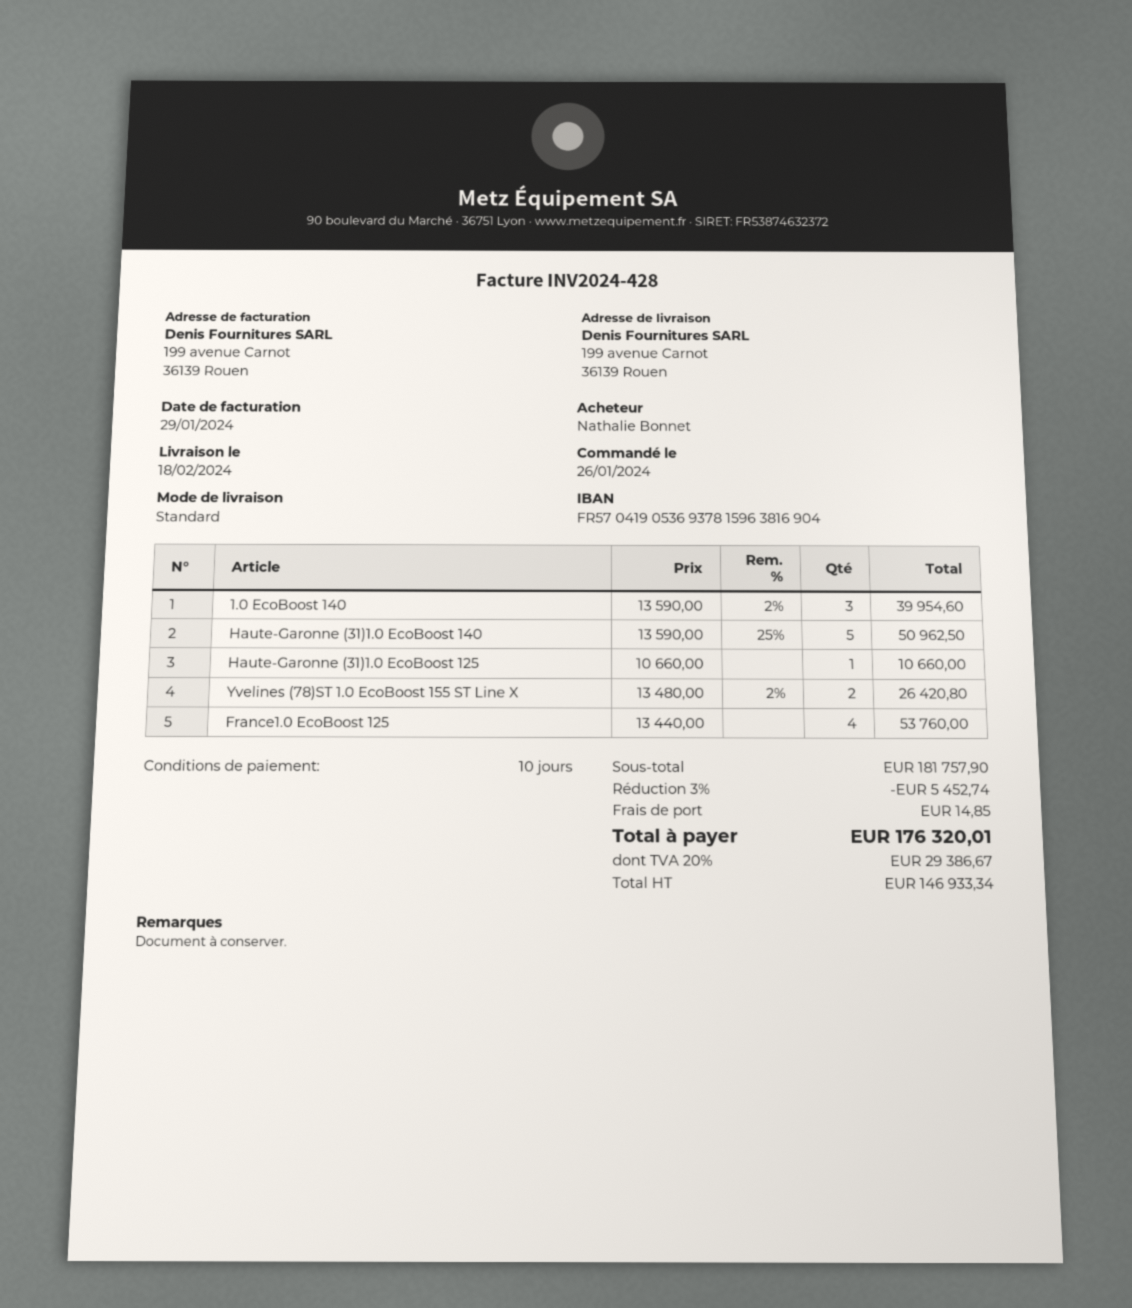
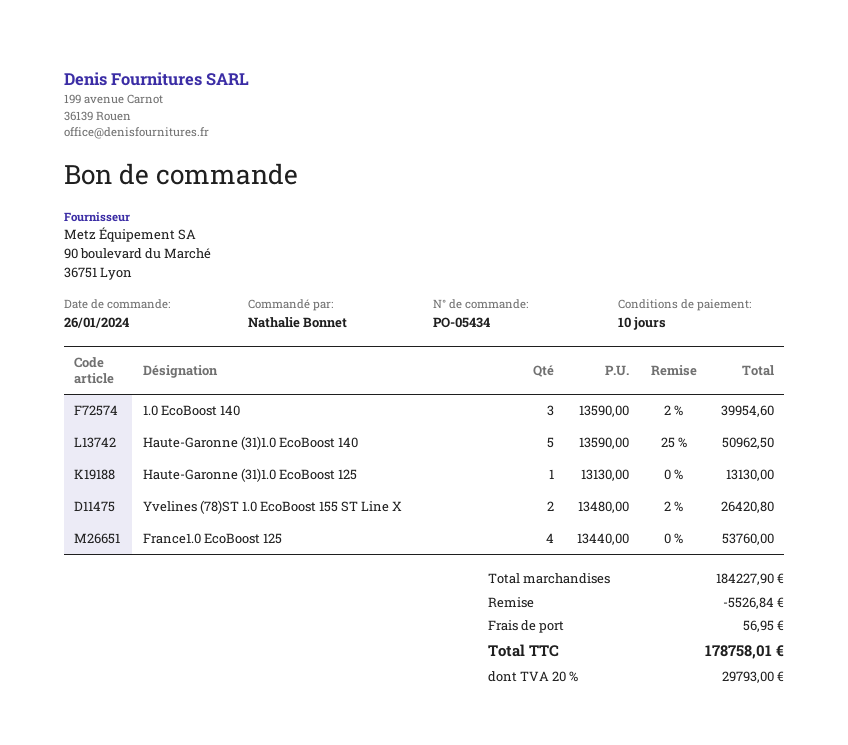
Haute-Garonne (31)1.0 EcoBoost 125: 1 x 10660.00 = 10660.00 -> 1 x 13130.00 = 13130.00
subtotal: 181757.90 -> 184227.90
discount: 5452.74 -> 5526.84
shipping: 14.85 -> 56.95
tax: 20% = 29386.67 -> 20% = 29793.00
total: 176320.01 -> 178758.01

